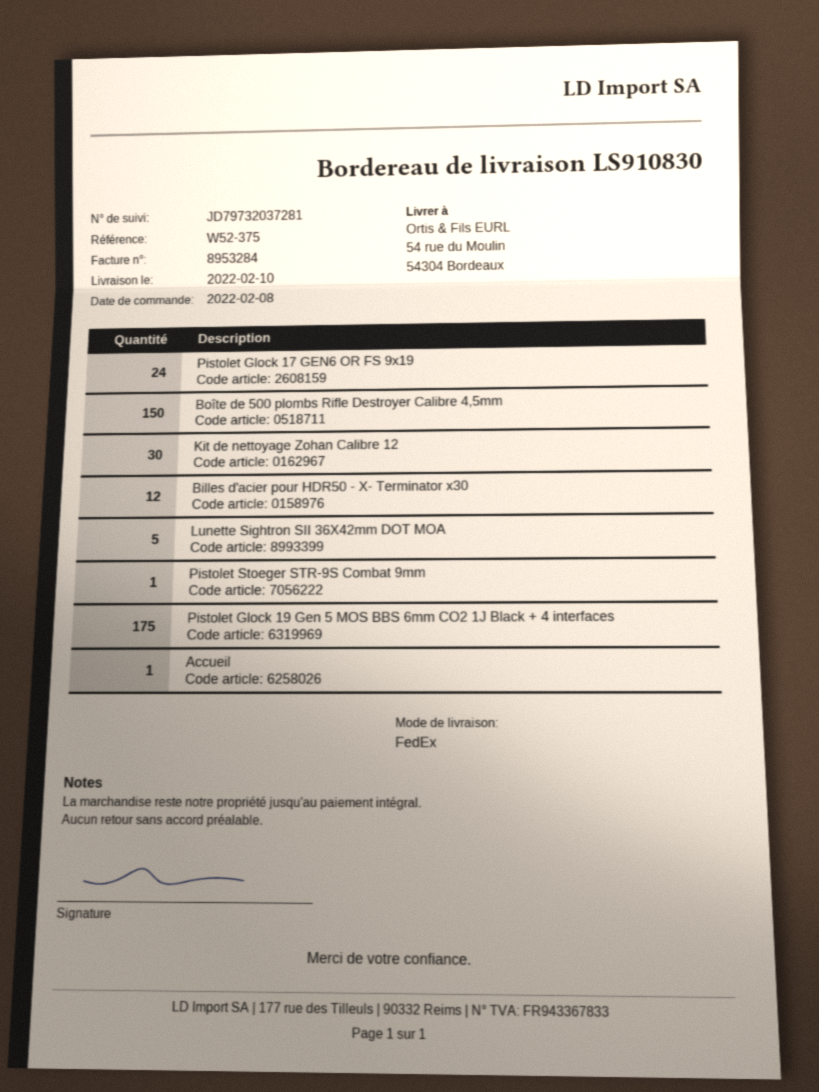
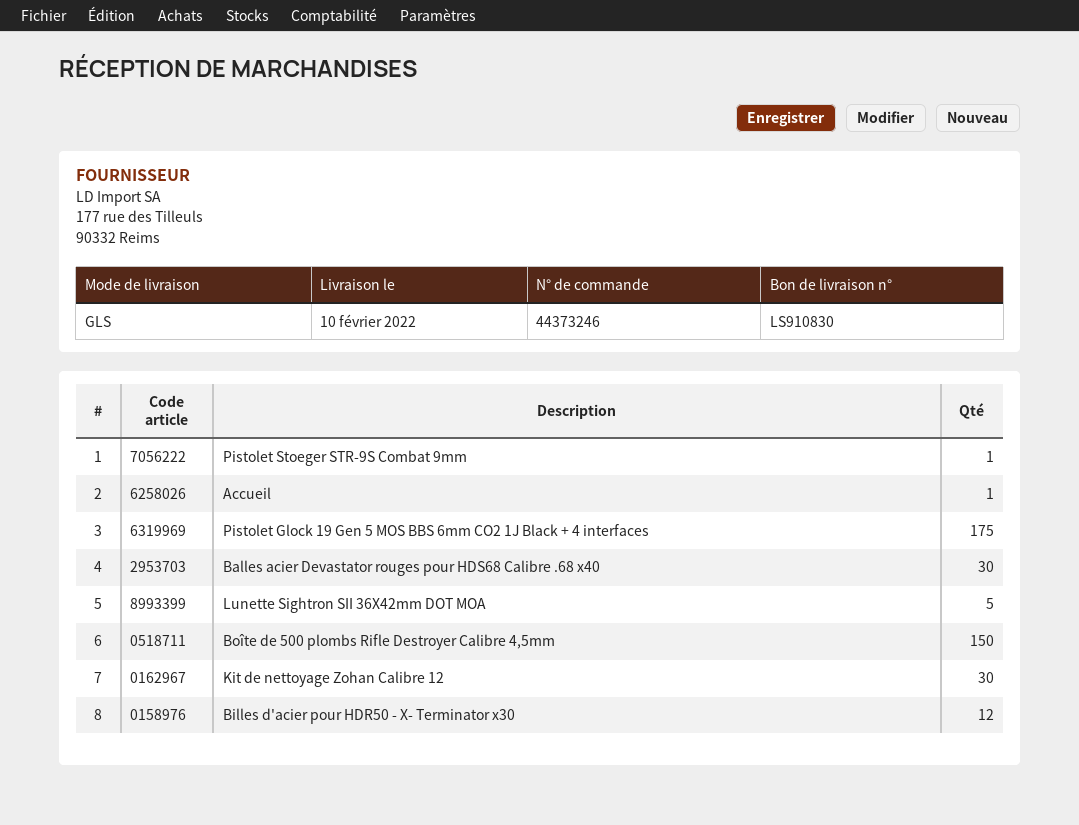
shipping method: FedEx -> GLS
Pistolet Glock 17 GEN6 OR FS 9x19: 24 -> none
Balles acier Devastator rouges pour HDS68 Calibre .68 x40: none -> 30

